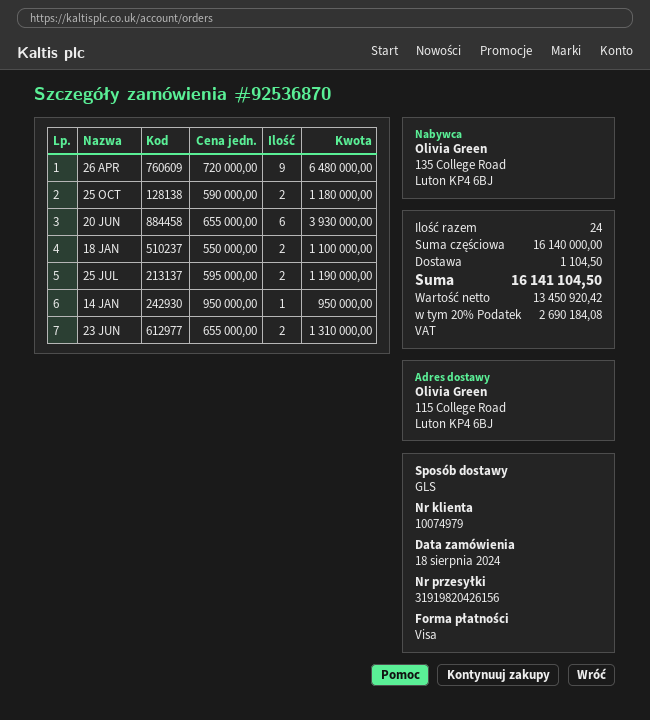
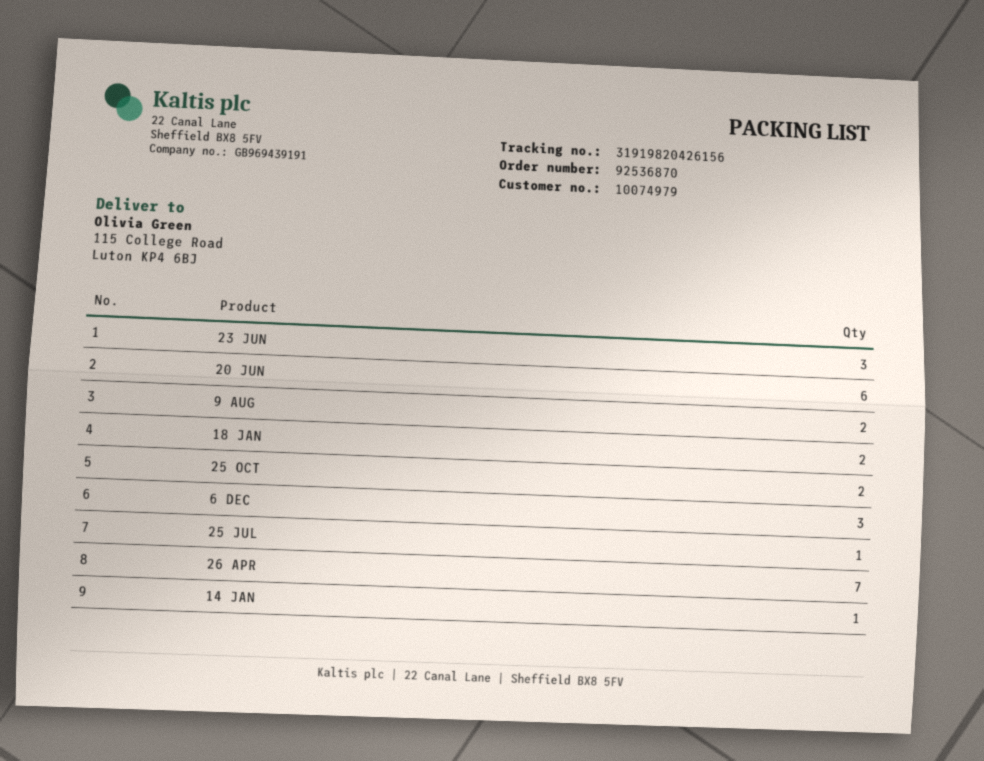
26 APR: 9 -> 7
25 JUL: 2 -> 1
23 JUN: 2 -> 3
9 AUG: none -> 2
6 DEC: none -> 3

